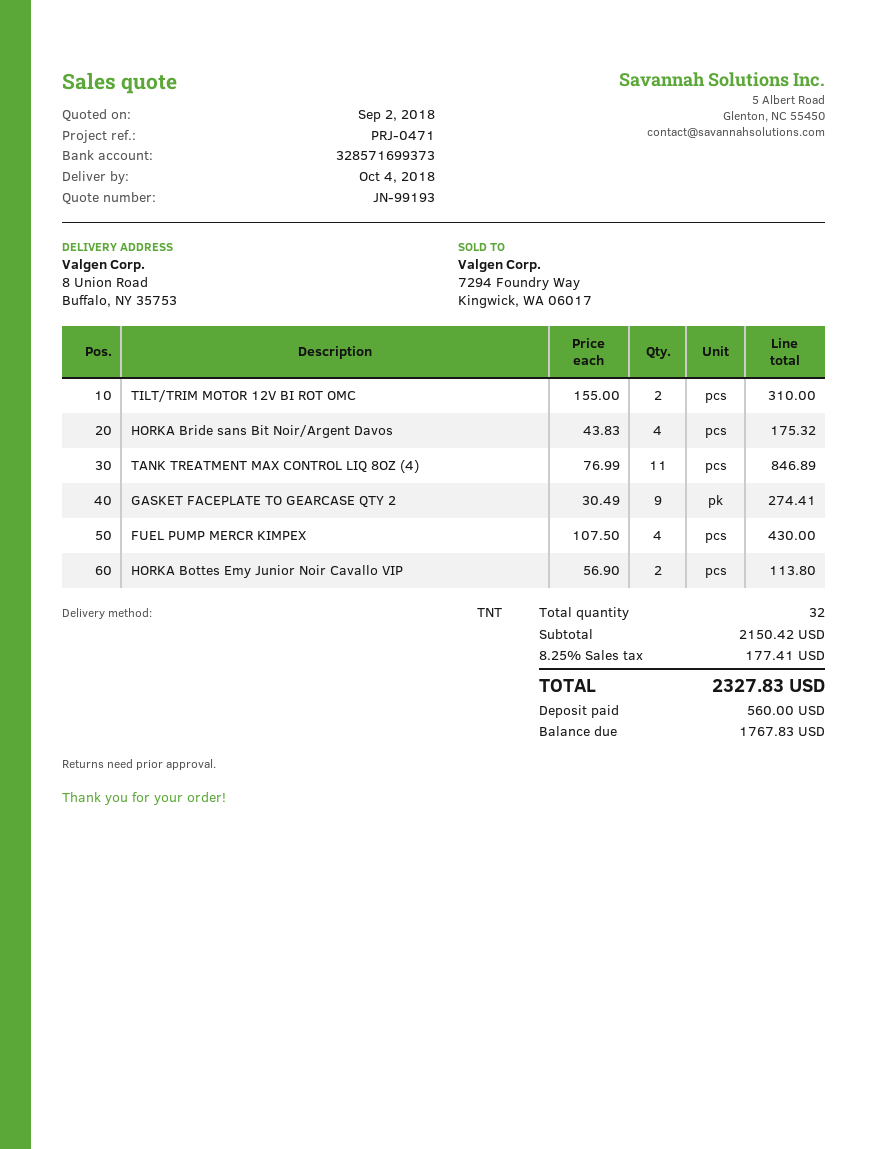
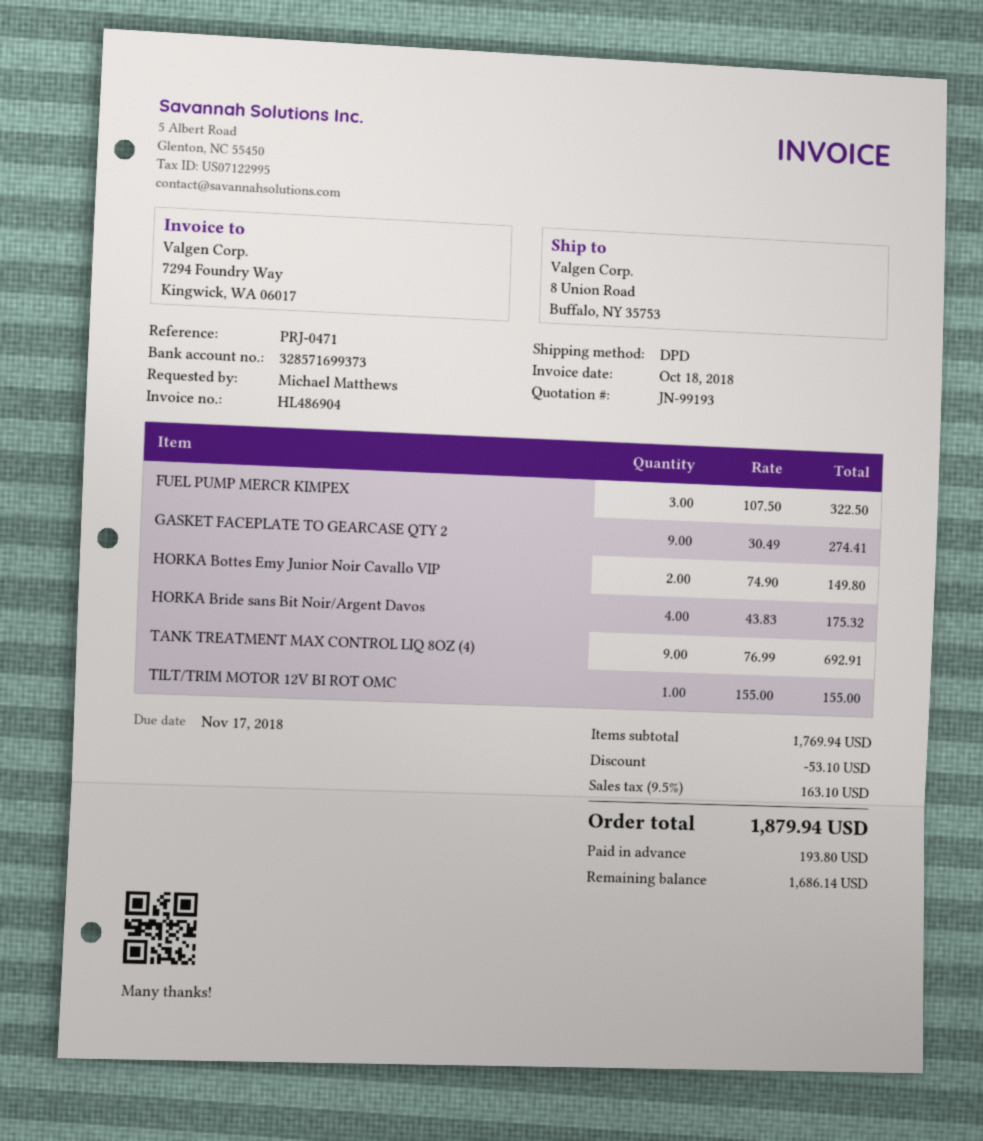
shipping method: TNT -> DPD
TILT/TRIM MOTOR 12V BI ROT OMC: 2 x 155.00 = 310.00 -> 1 x 155.00 = 155.00
TANK TREATMENT MAX CONTROL LIQ 8OZ (4): 11 x 76.99 = 846.89 -> 9 x 76.99 = 692.91
FUEL PUMP MERCR KIMPEX: 4 x 107.50 = 430.00 -> 3 x 107.50 = 322.50
HORKA Bottes Emy Junior Noir Cavallo VIP: 2 x 56.90 = 113.80 -> 2 x 74.90 = 149.80
subtotal: 2150.42 -> 1769.94
discount: none -> 53.10
tax: 8.25% = 177.41 -> 9.5% = 163.10
total: 2327.83 -> 1879.94
deposit: 560.00 -> 193.80
balance: 1767.83 -> 1686.14

